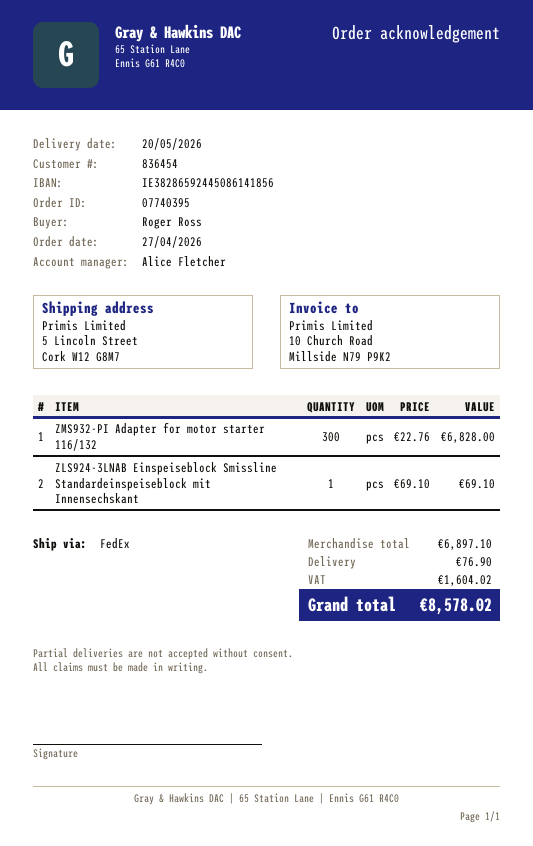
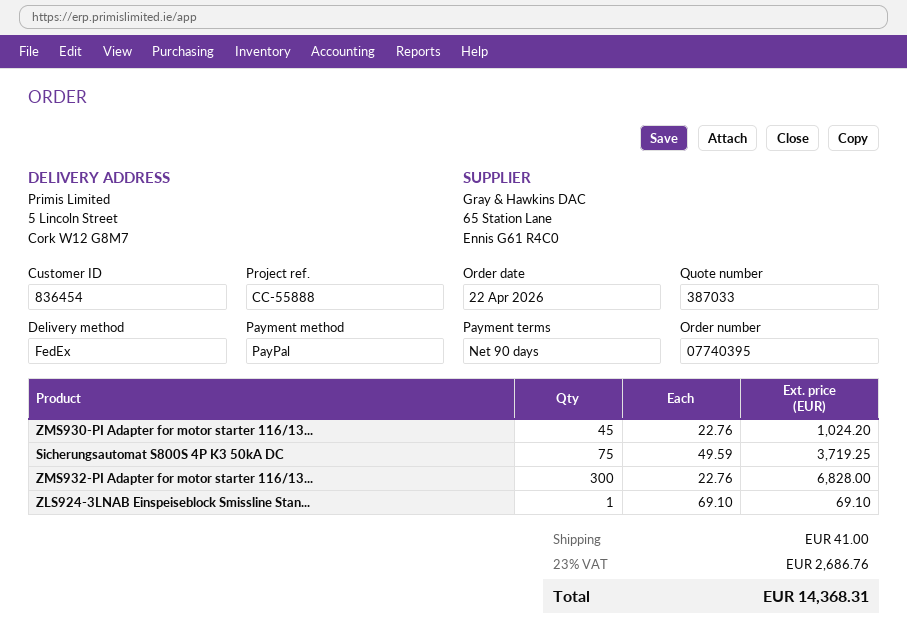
order date: 2026-04-27 -> 2026-04-22
ZMS930-PI Adapter for motor starter 116/13...: none -> 45 x 22.76 = 1024.20
Sicherungsautomat S800S 4P K3 50kA DC: none -> 75 x 49.59 = 3719.25
shipping: 76.90 -> 41.00
tax: 1604.02 -> 2686.76
total: 8578.02 -> 14368.31

